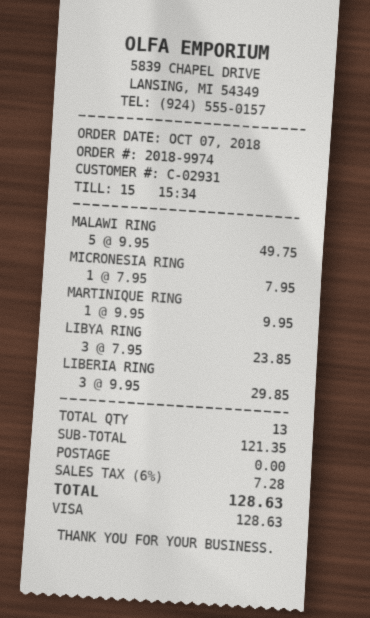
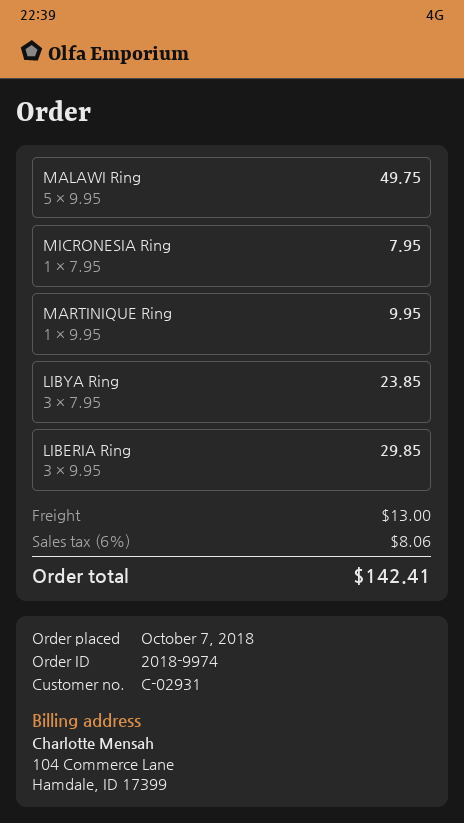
shipping: 0.00 -> 13.00
tax: 6% = 7.28 -> 6% = 8.06
total: 128.63 -> 142.41

